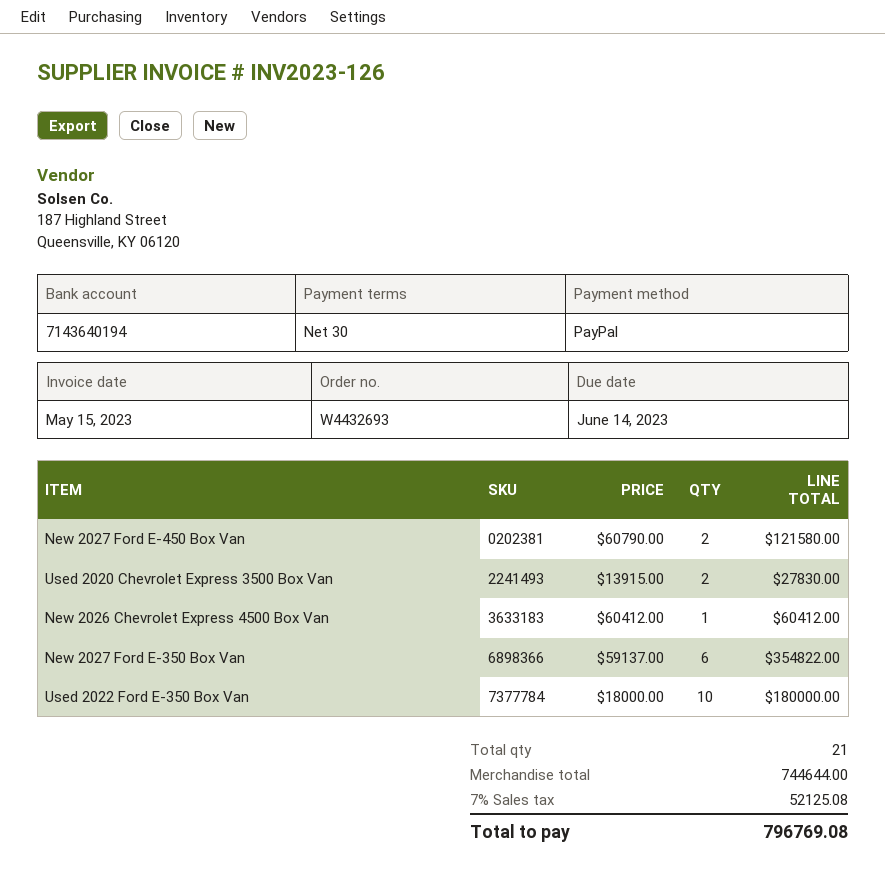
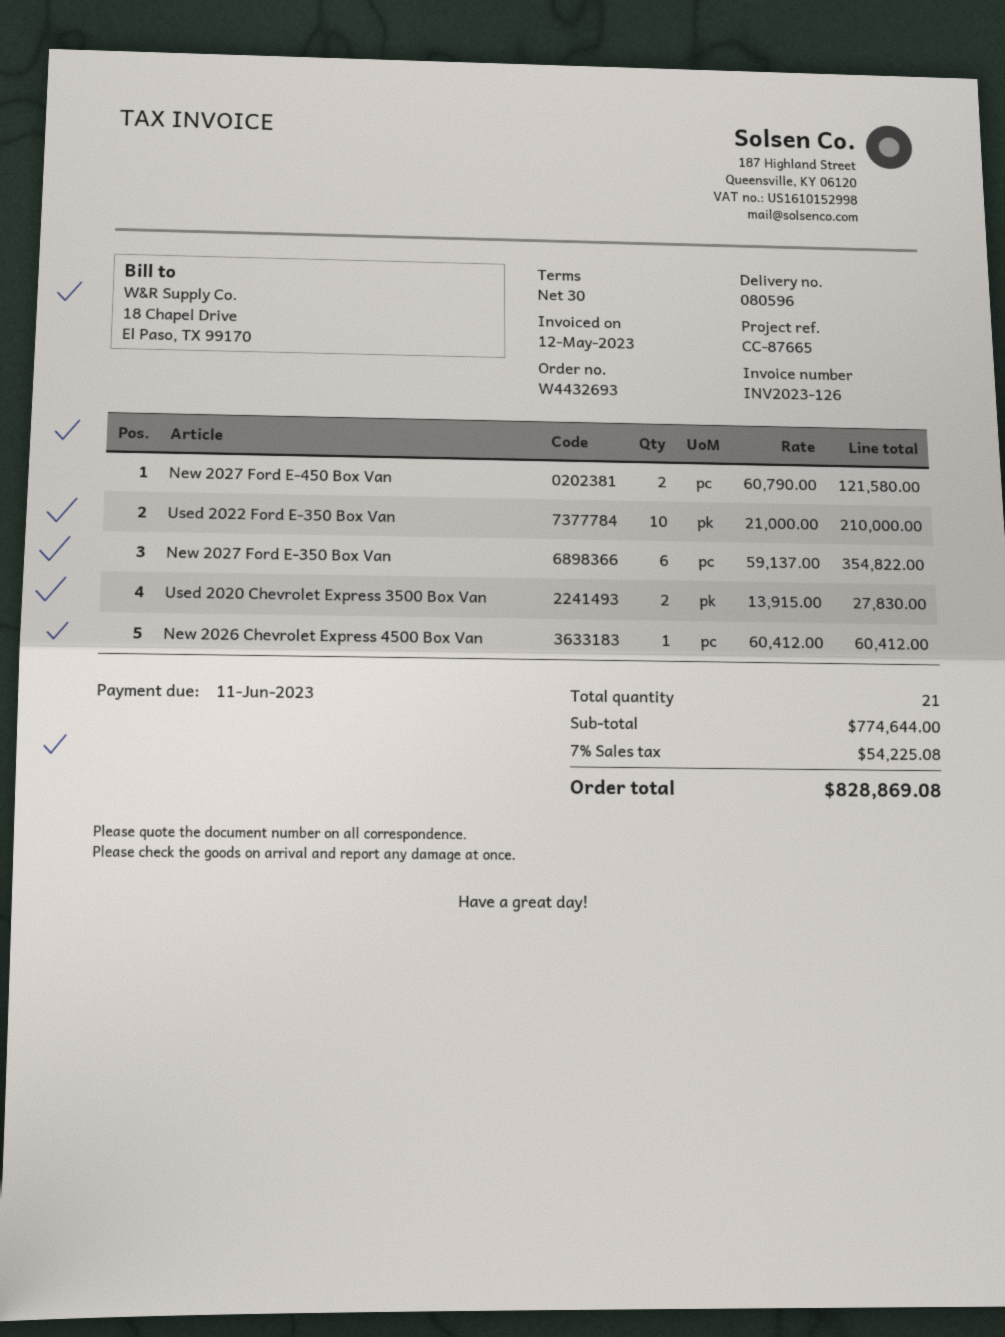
invoice date: 2023-05-15 -> 2023-05-12
due date: 2023-06-14 -> 2023-06-11
Used 2022 Ford E-350 Box Van: 10 x 18000.00 = 180000.00 -> 10 x 21000.00 = 210000.00
subtotal: 744644.00 -> 774644.00
tax: 7% = 52125.08 -> 7% = 54225.08
total: 796769.08 -> 828869.08

